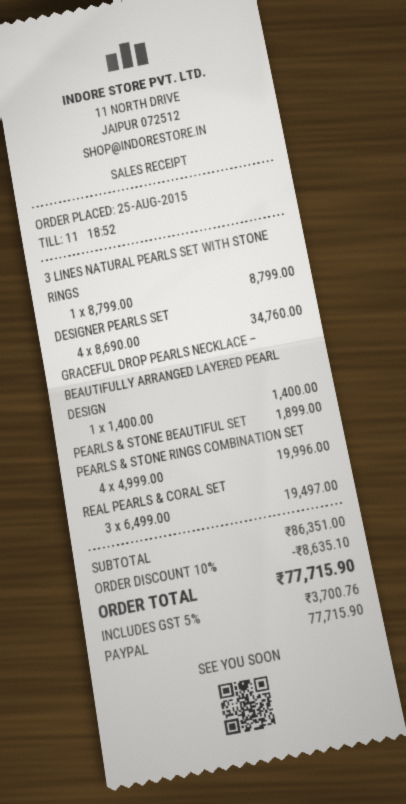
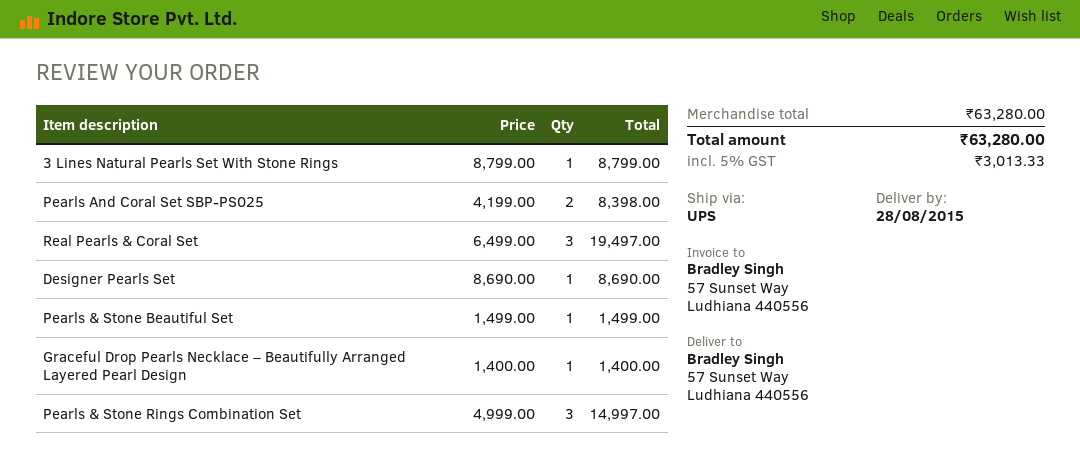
DESIGNER PEARLS SET: 4 x 8690.00 = 34760.00 -> 1 x 8690.00 = 8690.00
PEARLS & STONE BEAUTIFUL SET: 1 x 1899.00 = 1899.00 -> 1 x 1499.00 = 1499.00
PEARLS & STONE RINGS COMBINATION SET: 4 x 4999.00 = 19996.00 -> 3 x 4999.00 = 14997.00
Pearls And Coral Set SBP-PS025: none -> 2 x 4199.00 = 8398.00
subtotal: 86351.00 -> 63280.00
discount: 10% = 8635.10 -> none
tax: 5% = 3700.76 -> 5% = 3013.33
total: 77715.90 -> 63280.00

